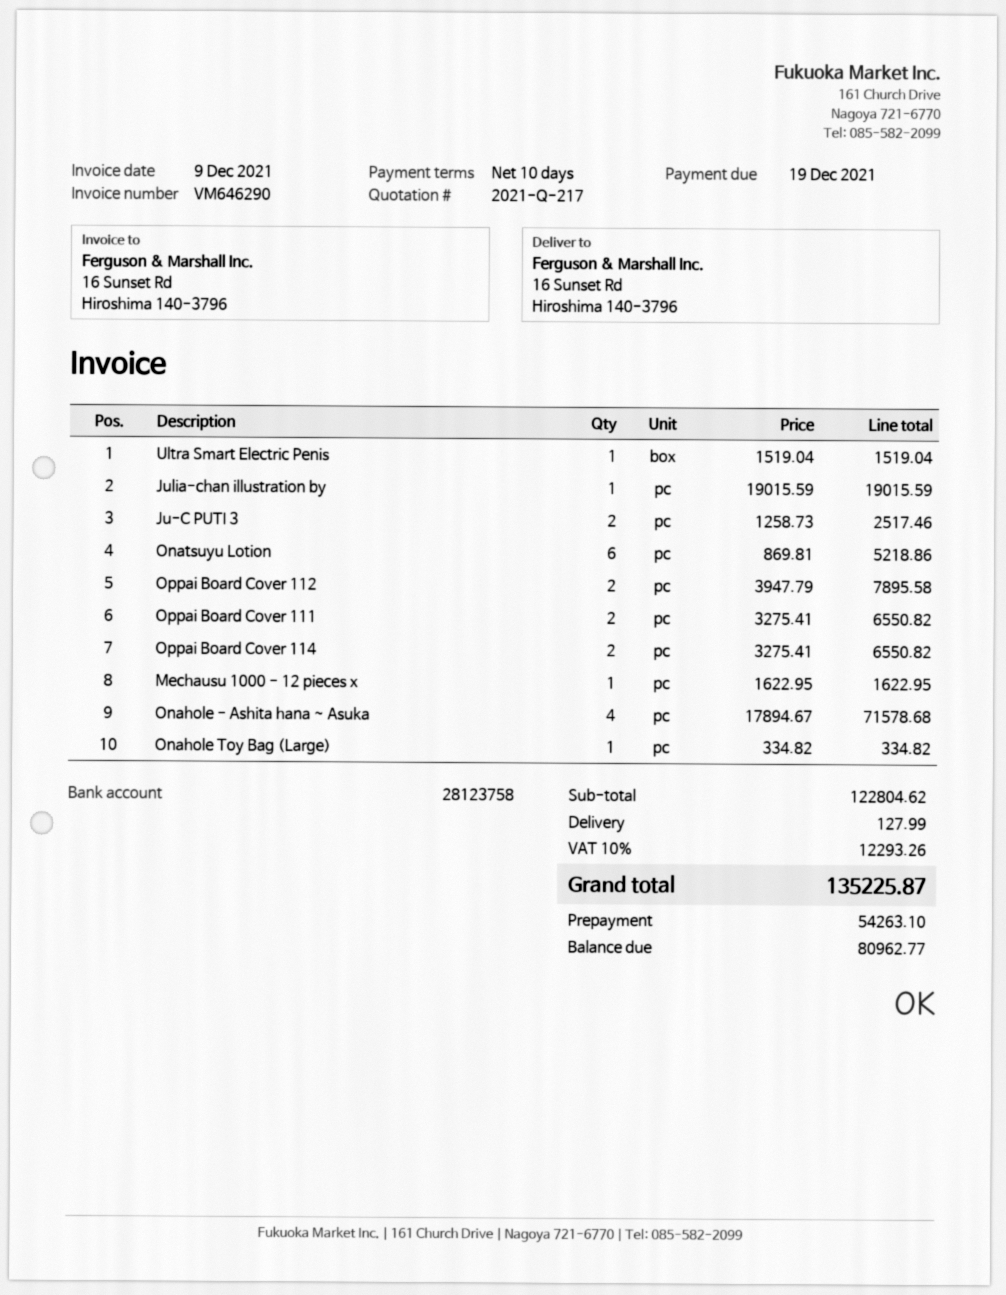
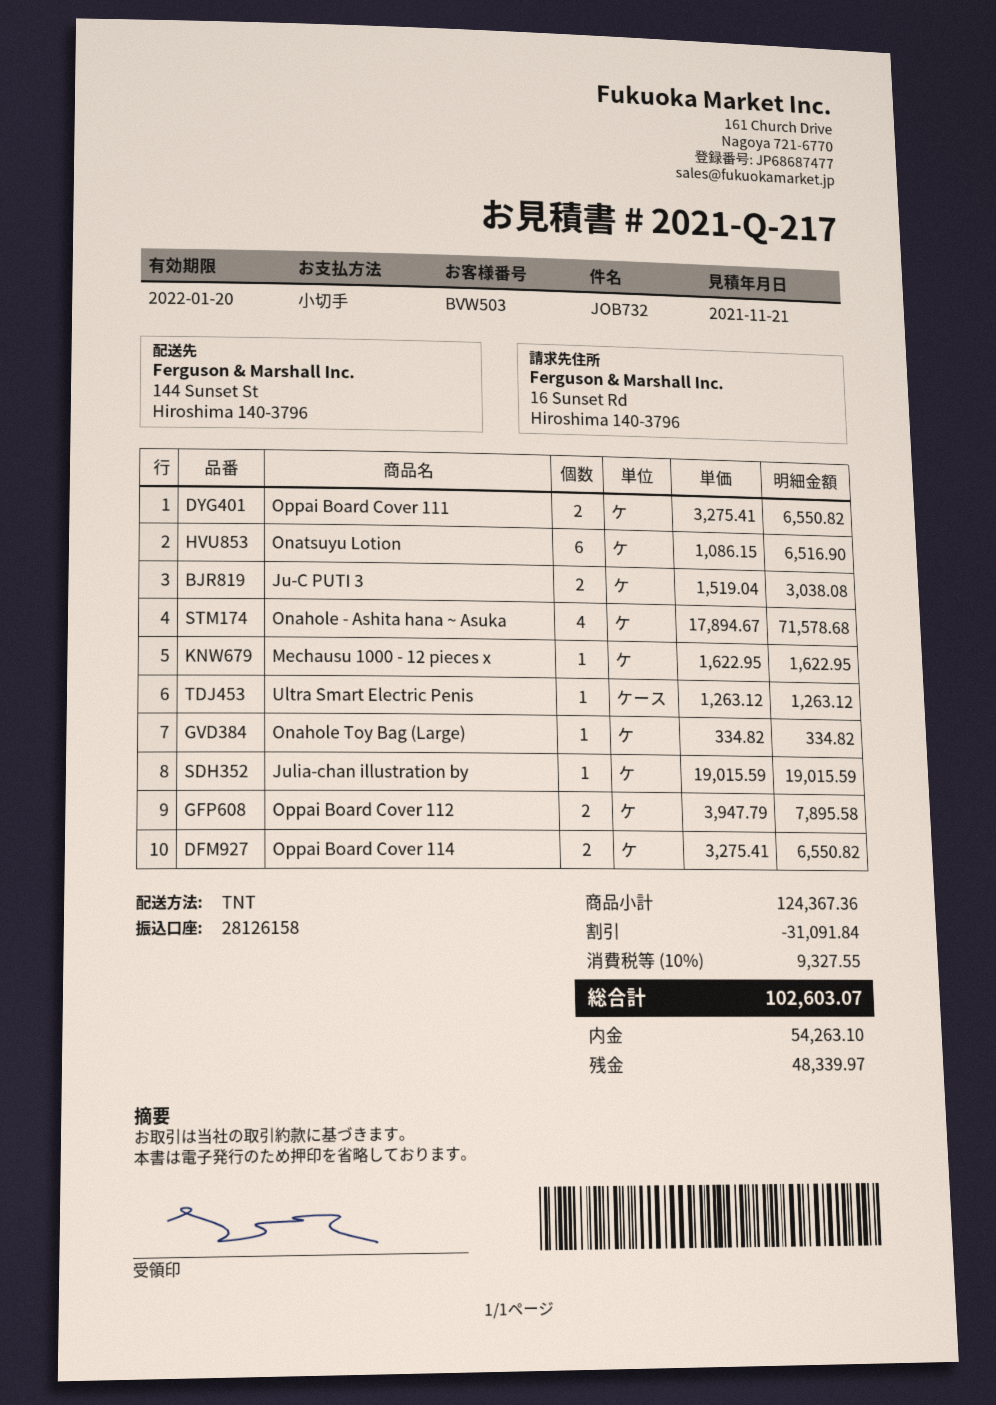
bank account: 28123758 -> 28126158
ship to: 16 Sunset Rd, Hiroshima 140-3796 -> 144 Sunset St, Hiroshima 140-3796
Ultra Smart Electric Penis: 1 x 1519.04 = 1519.04 -> 1 x 1263.12 = 1263.12
Ju-C PUTI 3: 2 x 1258.73 = 2517.46 -> 2 x 1519.04 = 3038.08
Onatsuyu Lotion: 6 x 869.81 = 5218.86 -> 6 x 1086.15 = 6516.90
subtotal: 122804.62 -> 124367.36
discount: none -> 31091.84
shipping: 127.99 -> none
tax: 10% = 12293.26 -> 10% = 9327.55
total: 135225.87 -> 102603.07
balance: 80962.77 -> 48339.97

